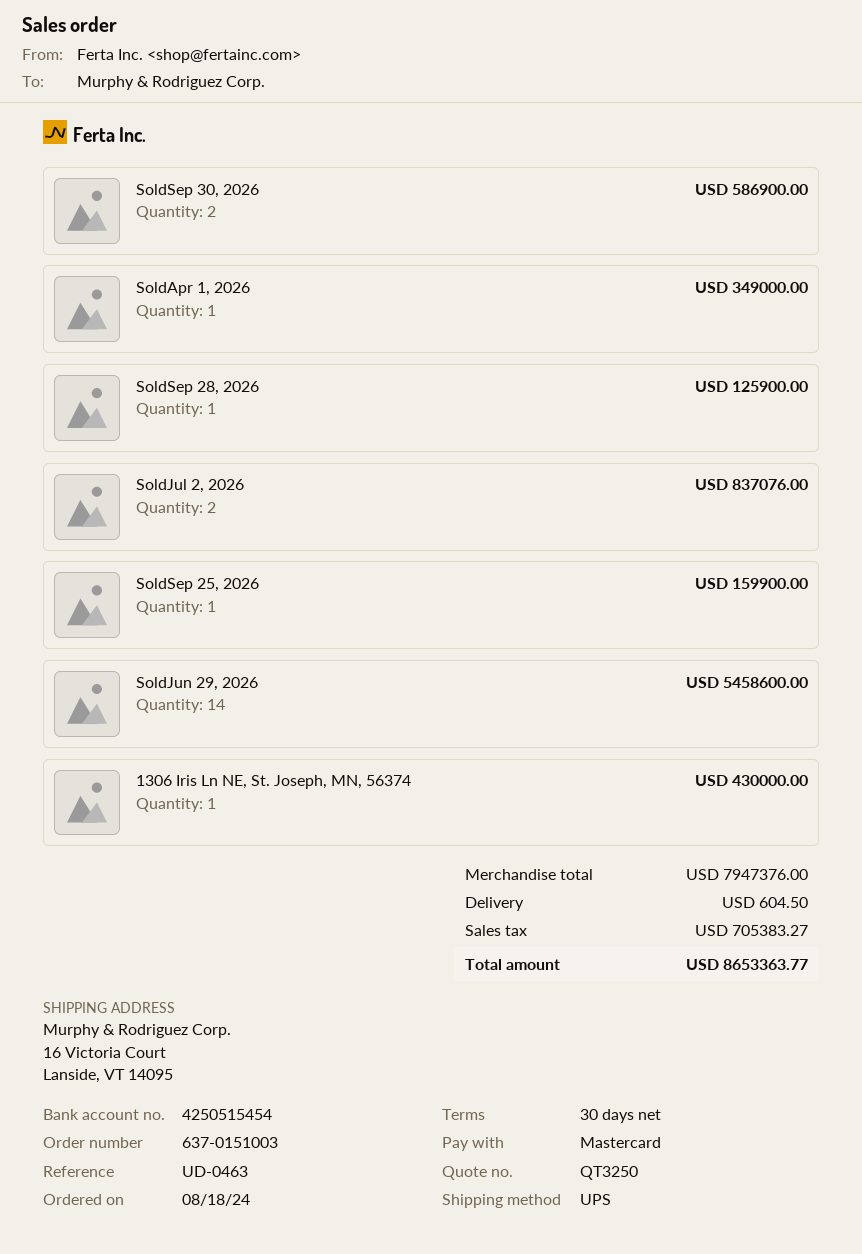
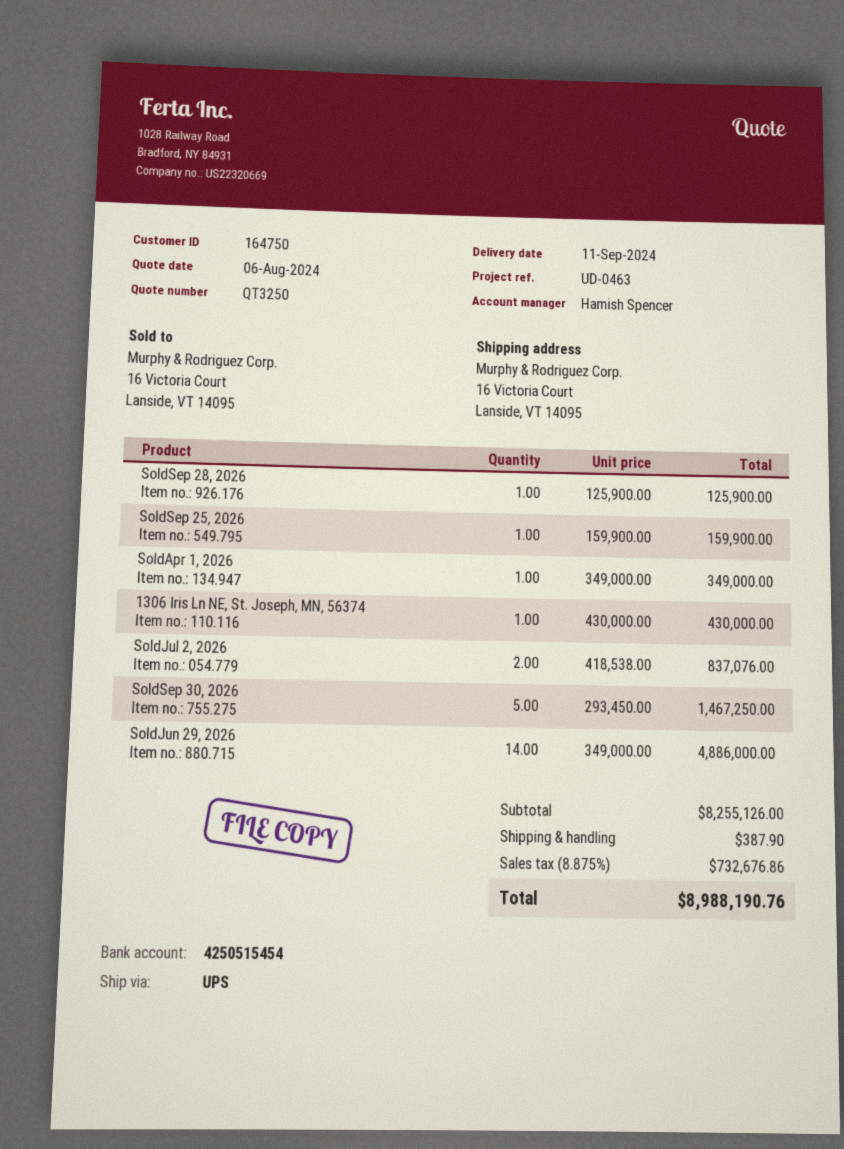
SoldSep 30, 2026: 2 for 586900.00 -> 5 for 1467250.00
SoldJun 29, 2026: 14 for 5458600.00 -> 14 for 4886000.00
subtotal: 7947376.00 -> 8255126.00
shipping: 604.50 -> 387.90
tax: 705383.27 -> 732676.86
total: 8653363.77 -> 8988190.76

